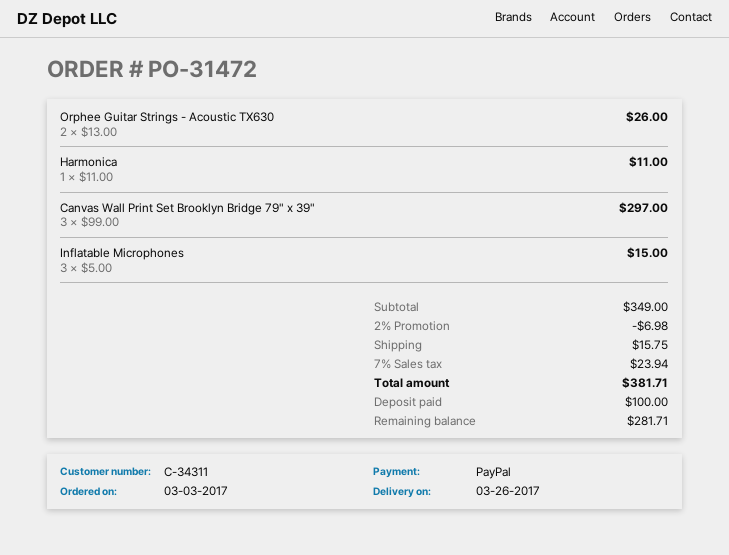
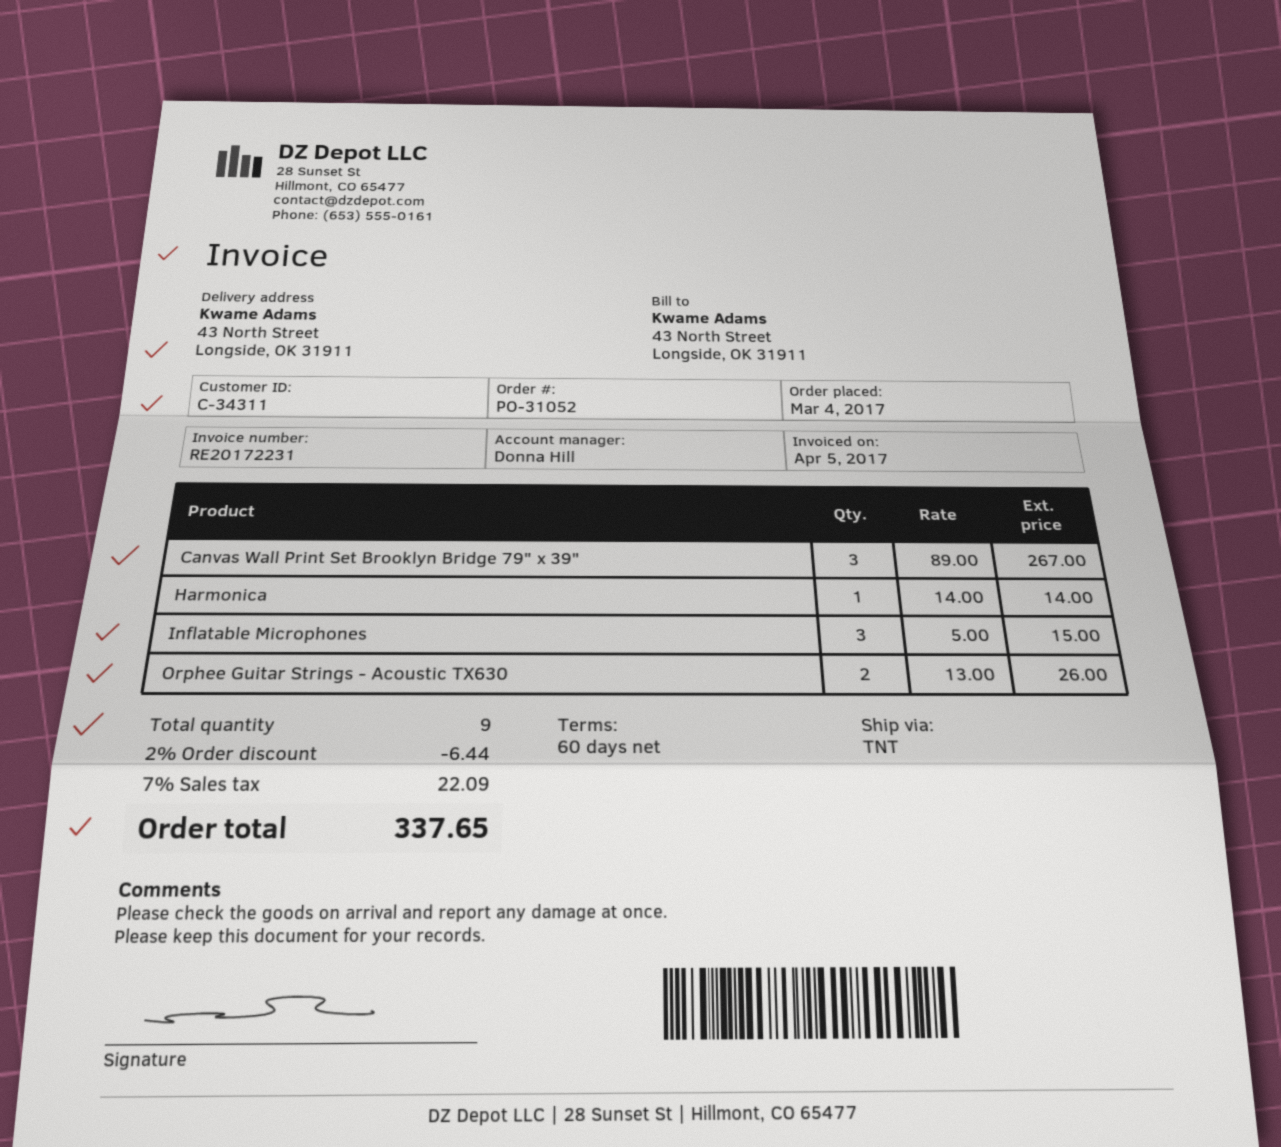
order number: PO-31472 -> PO-31052
order date: 2017-03-03 -> 2017-03-04
Harmonica: 1 x 11.00 = 11.00 -> 1 x 14.00 = 14.00
Canvas Wall Print Set Brooklyn Bridge 79" x 39": 3 x 99.00 = 297.00 -> 3 x 89.00 = 267.00
discount: 2% = 6.98 -> 2% = 6.44
shipping: 15.75 -> none
tax: 7% = 23.94 -> 7% = 22.09
total: 381.71 -> 337.65

